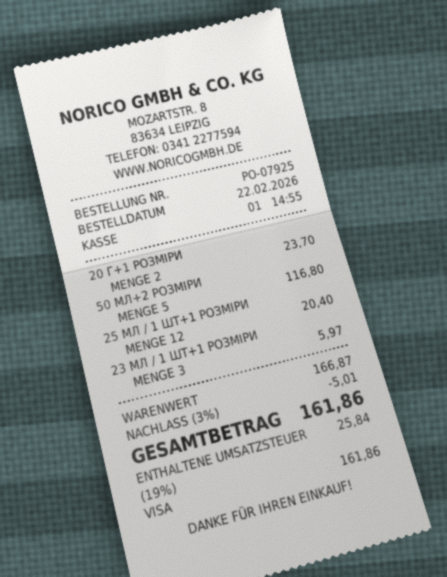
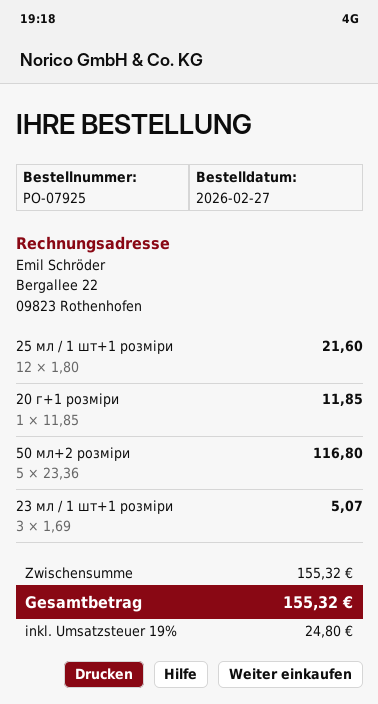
order date: 2026-02-22 -> 2026-02-27
20 Г+1 РОЗМІРИ: 2 for 23.70 -> 1 for 11.85
25 МЛ / 1 ШТ+1 РОЗМІРИ: 12 for 20.40 -> 12 for 21.60
23 МЛ / 1 ШТ+1 РОЗМІРИ: 3 for 5.97 -> 3 for 5.07
subtotal: 166.87 -> 155.32
discount: 3% = 5.01 -> none
tax: 19% = 25.84 -> 19% = 24.80
total: 161.86 -> 155.32

